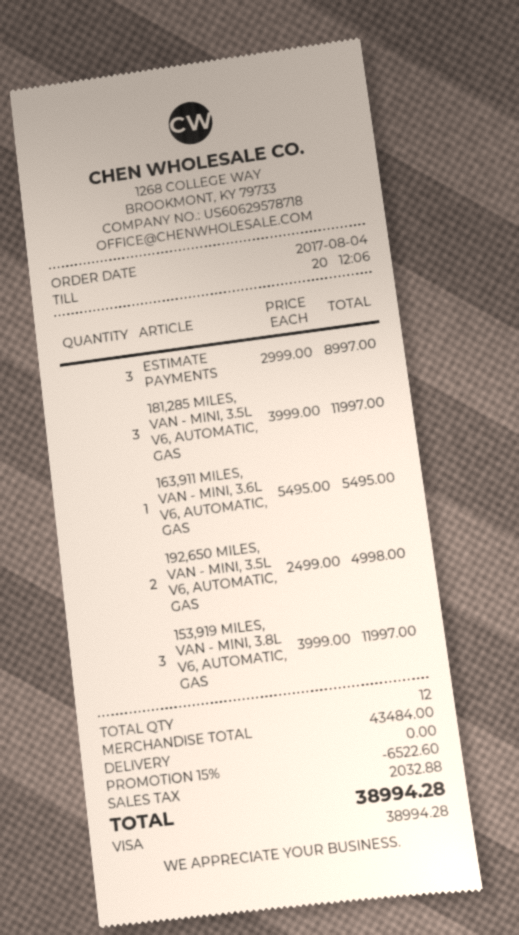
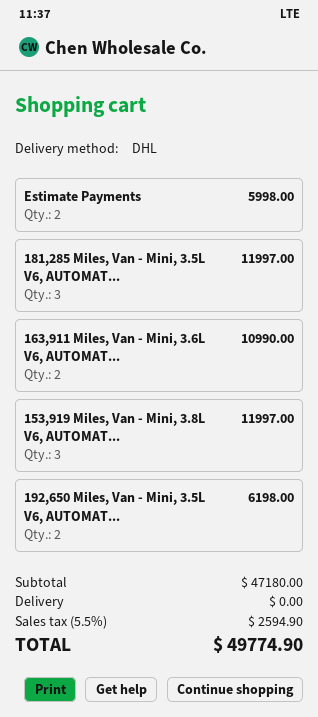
ESTIMATE PAYMENTS: 3 for 8997.00 -> 2 for 5998.00
163,911 MILES, VAN - MINI, 3.6L V6, AUTOMATIC, GAS: 1 for 5495.00 -> 2 for 10990.00
192,650 MILES, VAN - MINI, 3.5L V6, AUTOMATIC, GAS: 2 for 4998.00 -> 2 for 6198.00
subtotal: 43484.00 -> 47180.00
discount: 15% = 6522.60 -> none
tax: 2032.88 -> 2594.90
total: 38994.28 -> 49774.90

